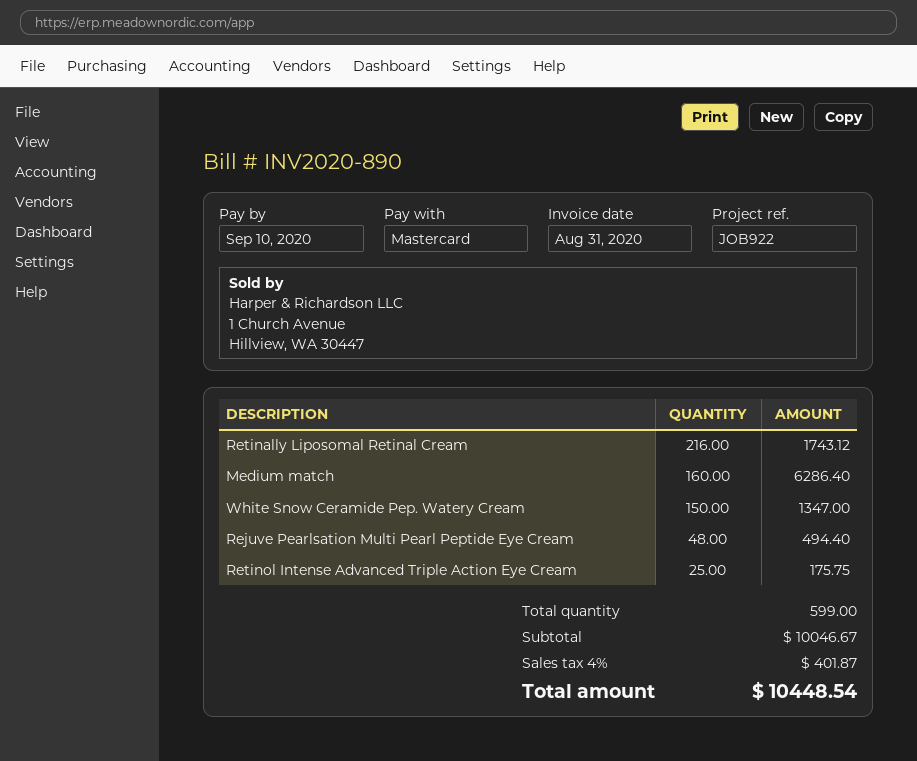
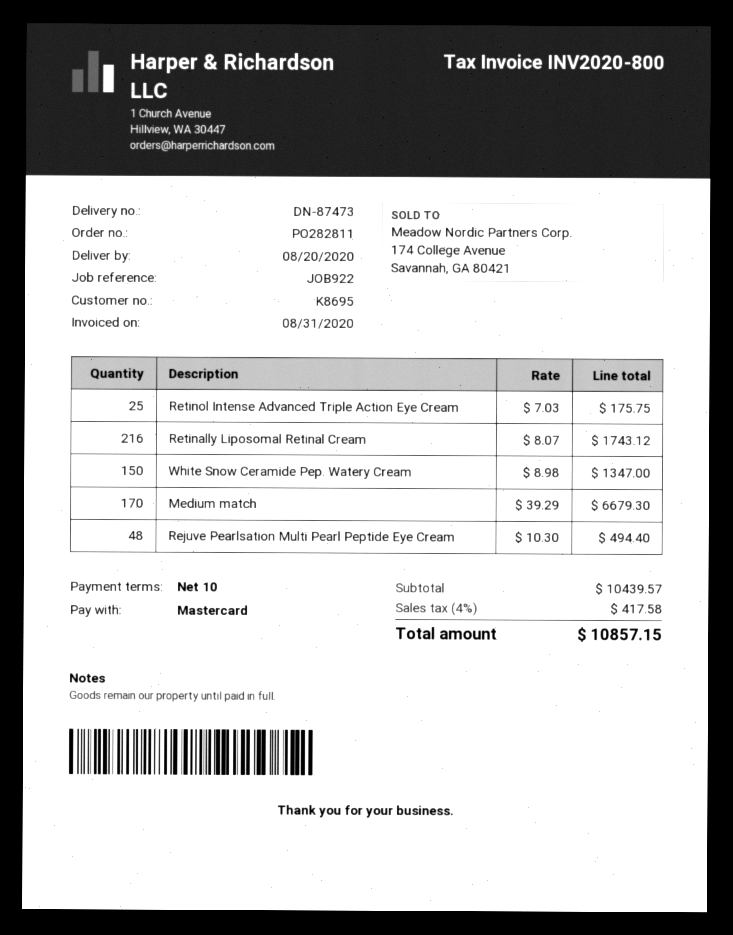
invoice number: INV2020-890 -> INV2020-800
Medium match: 160 for 6286.40 -> 170 for 6679.30
subtotal: 10046.67 -> 10439.57
tax: 4% = 401.87 -> 4% = 417.58
total: 10448.54 -> 10857.15

